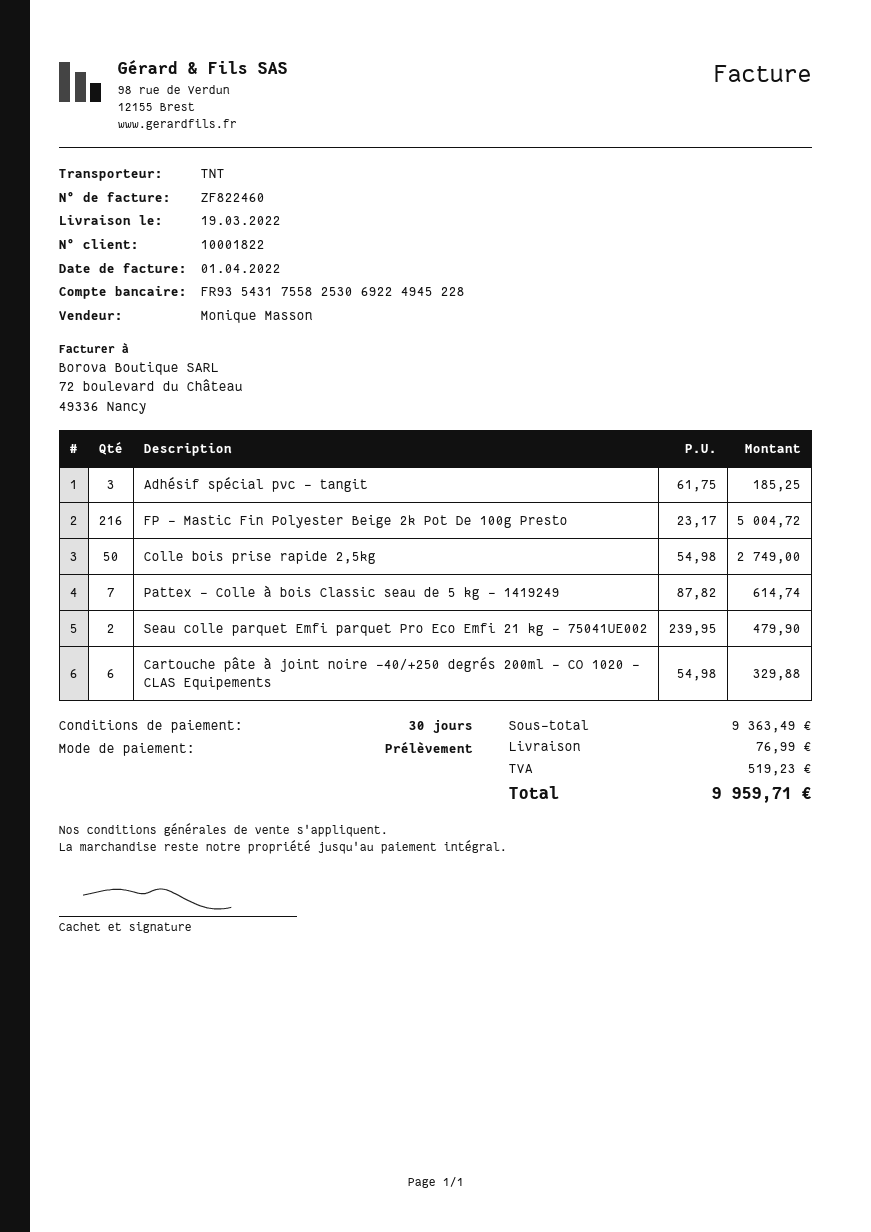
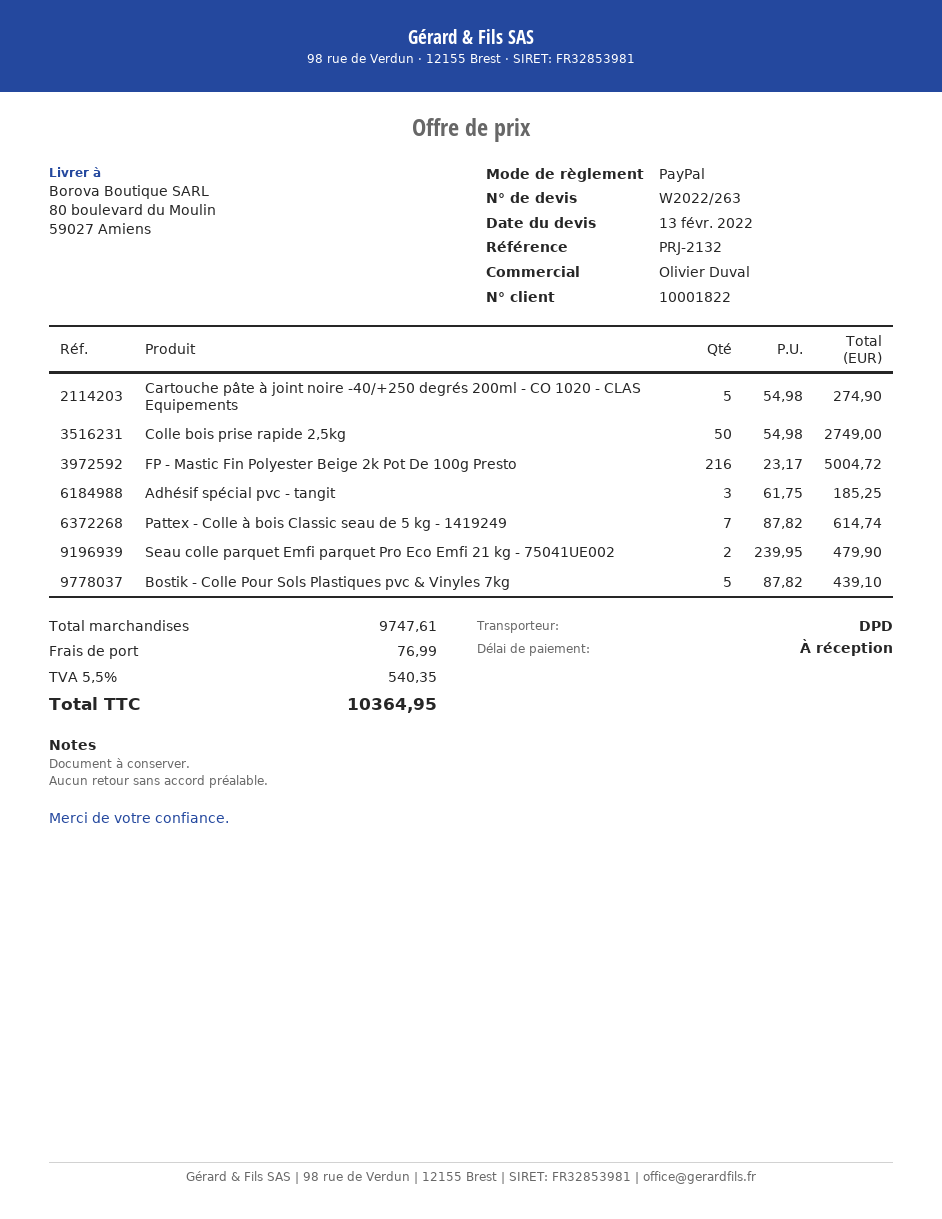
payment terms: 30 days -> on receipt
sales rep: Monique Masson -> Olivier Duval
payment method: direct debit -> PayPal
shipping method: TNT -> DPD
Cartouche pâte à joint noire -40/+250 degrés 200ml - CO 1020 - CLAS Equipements: 6 x 54.98 = 329.88 -> 5 x 54.98 = 274.90
Bostik - Colle Pour Sols Plastiques pvc & Vinyles 7kg: none -> 5 x 87.82 = 439.10
subtotal: 9363.49 -> 9747.61
tax: 519.23 -> 540.35
total: 9959.71 -> 10364.95

